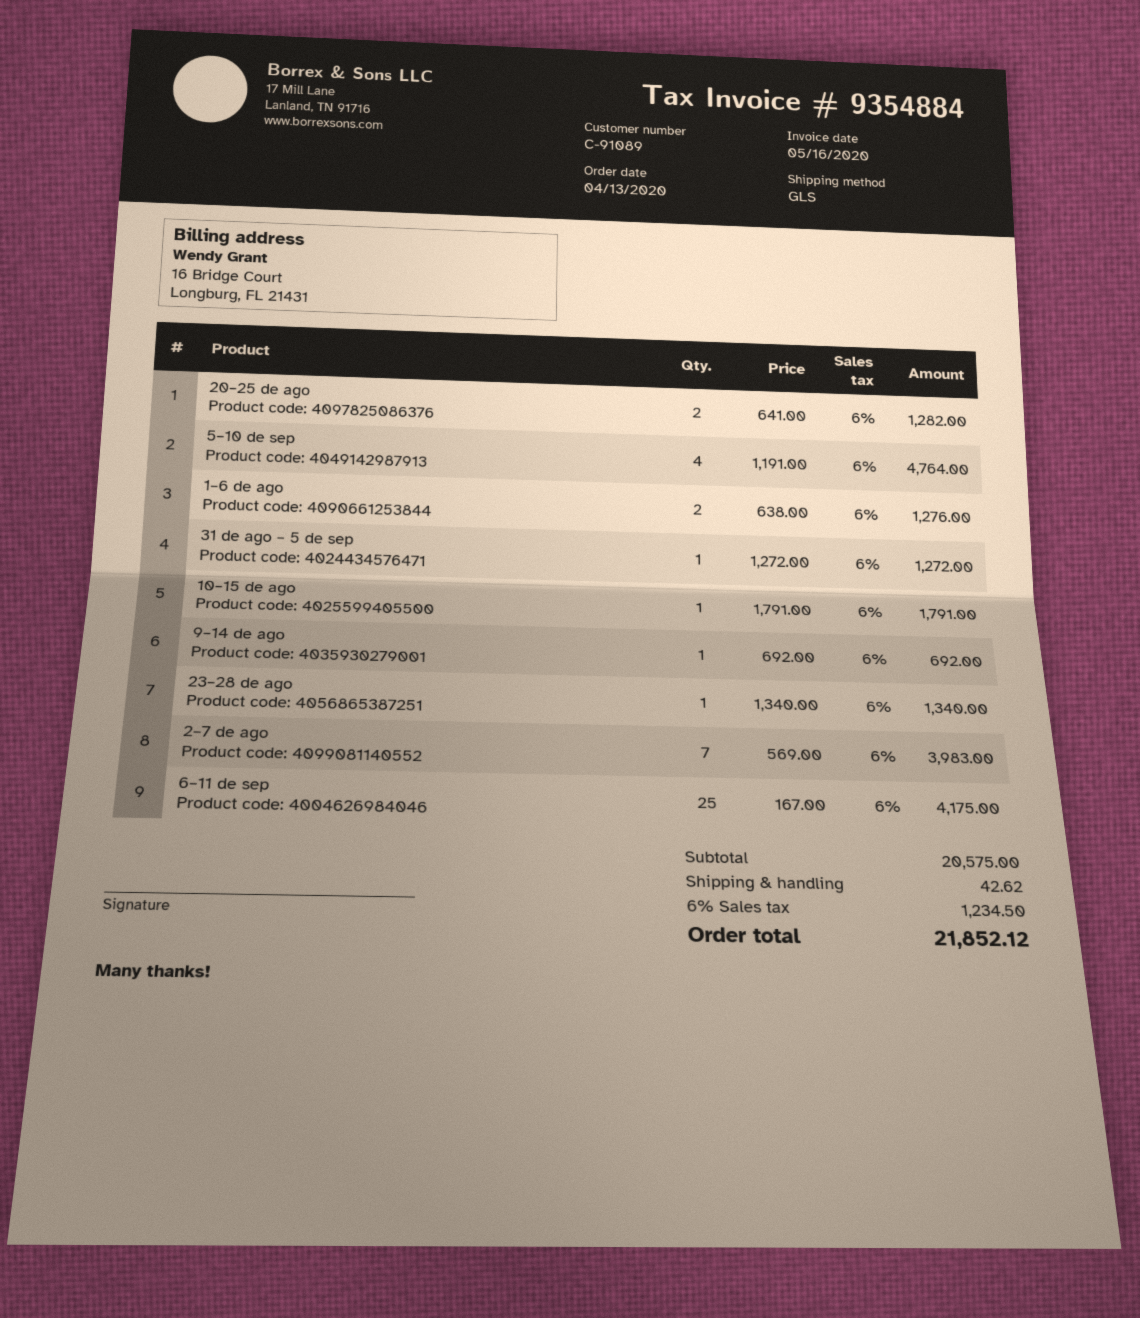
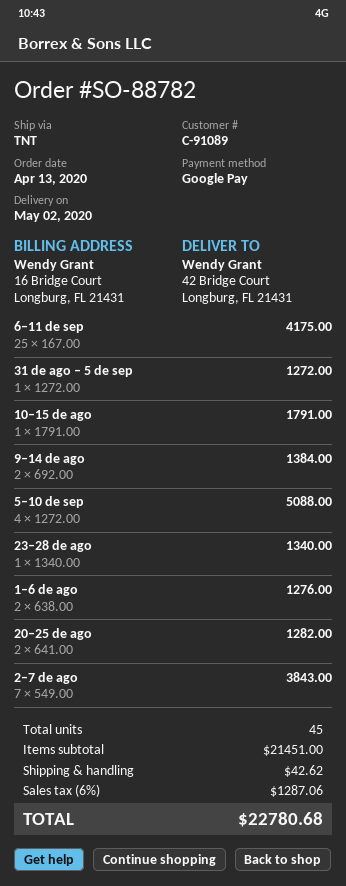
shipping method: GLS -> TNT
5–10 de sep: 4 x 1191.00 = 4764.00 -> 4 x 1272.00 = 5088.00
9–14 de ago: 1 x 692.00 = 692.00 -> 2 x 692.00 = 1384.00
2–7 de ago: 7 x 569.00 = 3983.00 -> 7 x 549.00 = 3843.00
subtotal: 20575.00 -> 21451.00
tax: 6% = 1234.50 -> 6% = 1287.06
total: 21852.12 -> 22780.68

